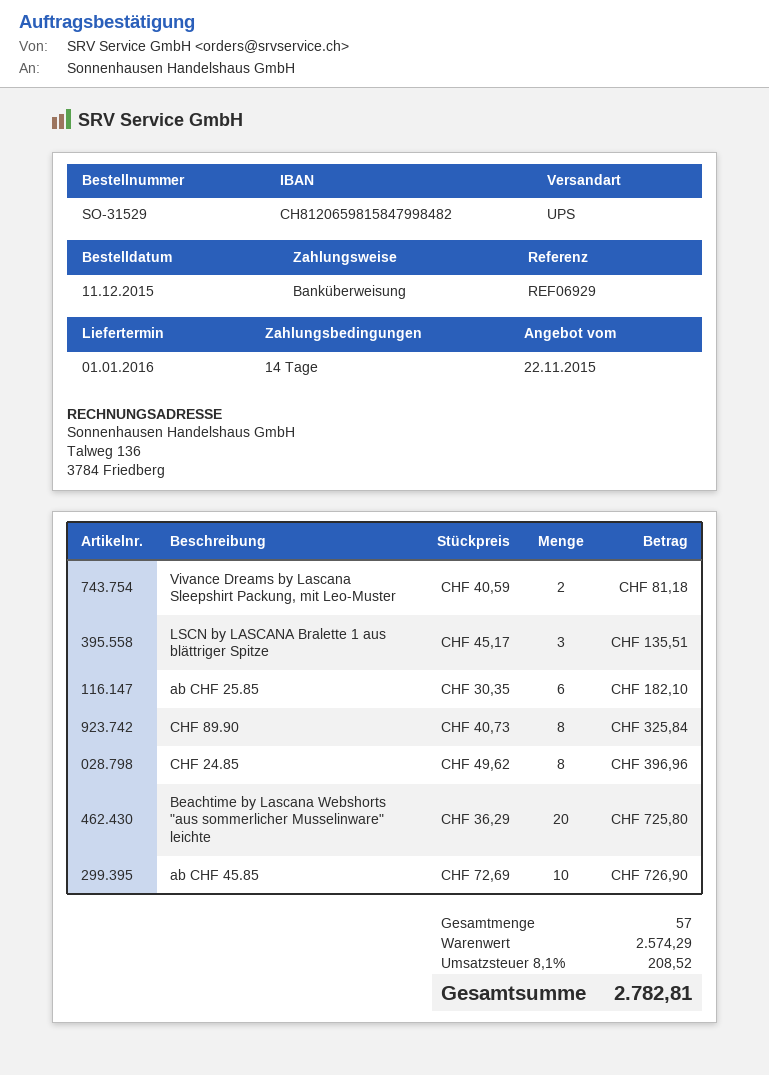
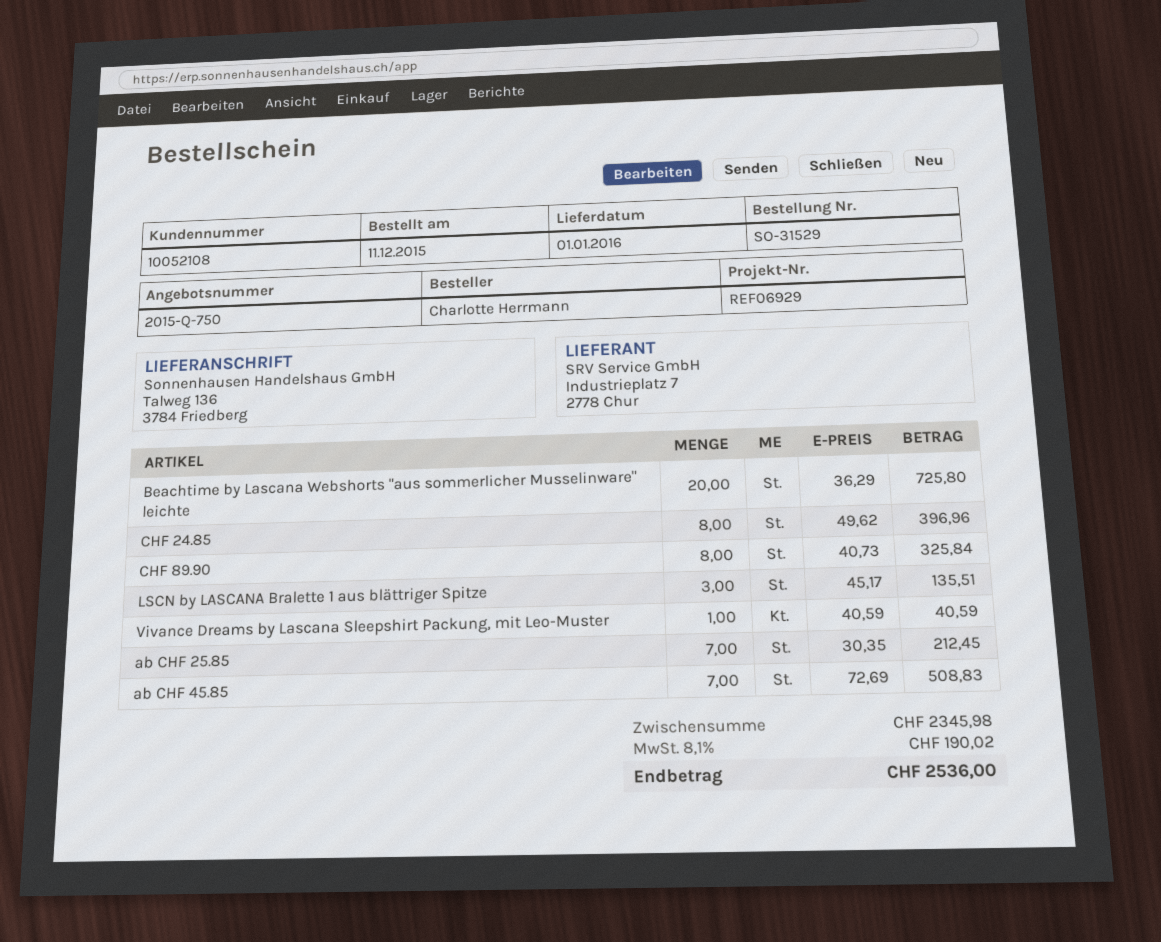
Vivance Dreams by Lascana Sleepshirt Packung, mit Leo-Muster: 2 x 40.59 = 81.18 -> 1 x 40.59 = 40.59
ab CHF 25.85: 6 x 30.35 = 182.10 -> 7 x 30.35 = 212.45
ab CHF 45.85: 10 x 72.69 = 726.90 -> 7 x 72.69 = 508.83
subtotal: 2574.29 -> 2345.98
tax: 8.1% = 208.52 -> 8.1% = 190.02
total: 2782.81 -> 2536.00

